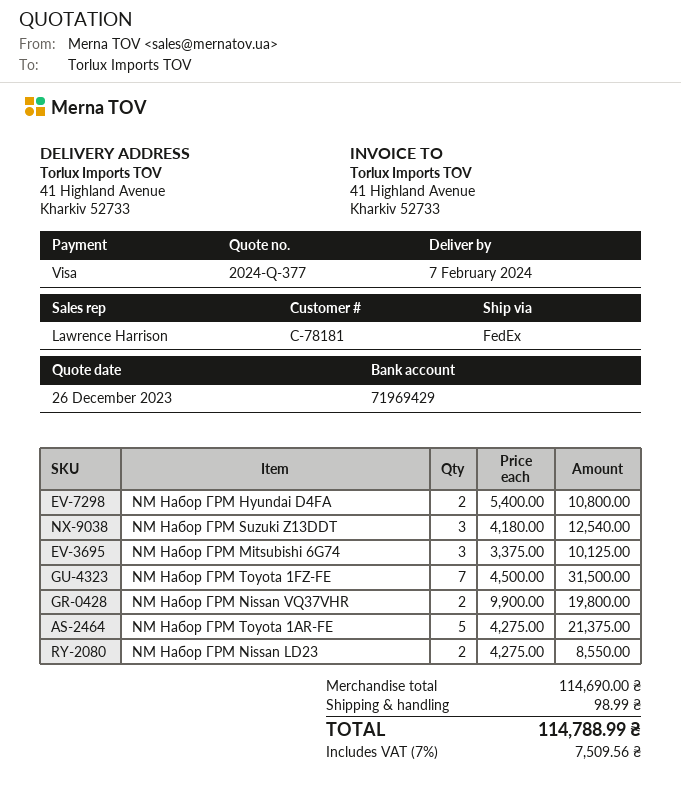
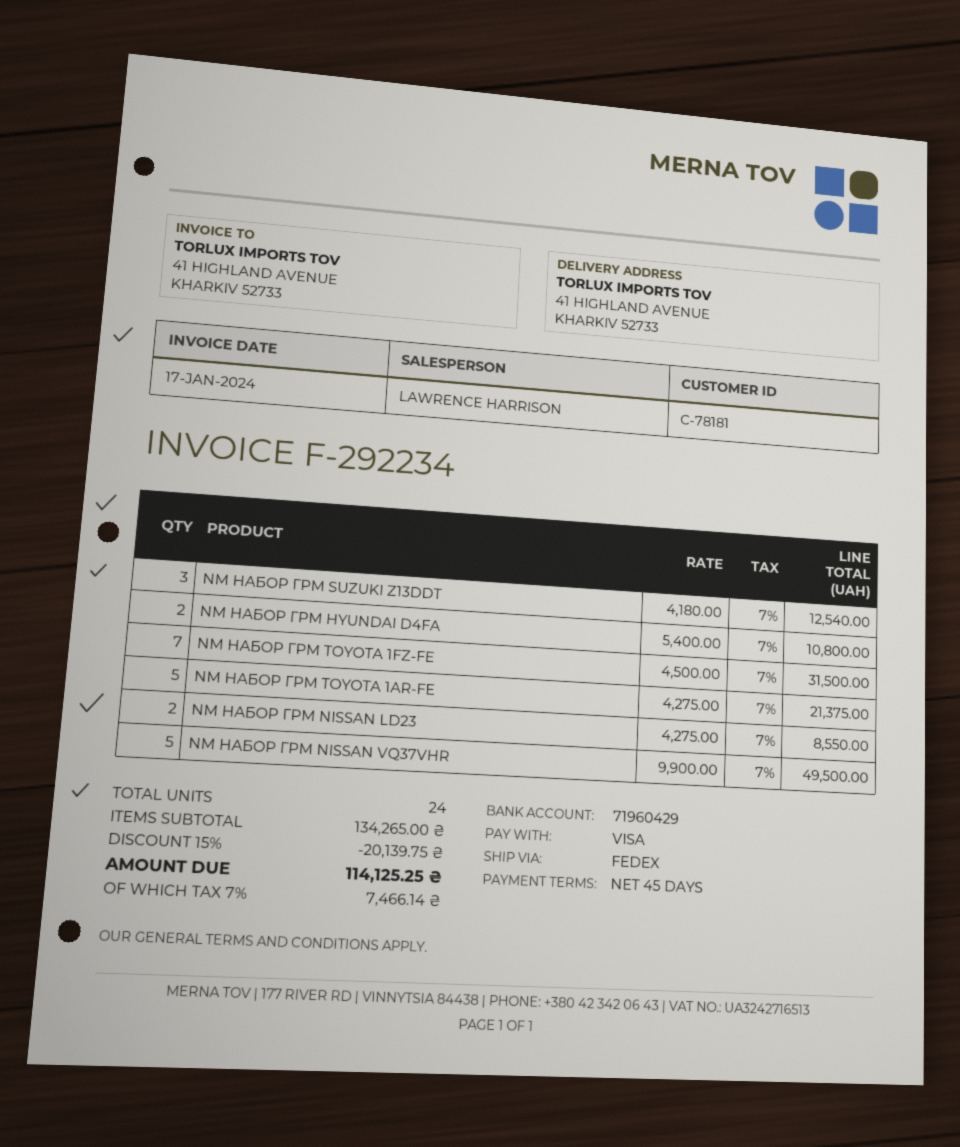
bank account: 71969429 -> 71960429
NM Набор ГРМ Mitsubishi 6G74: 3 x 3375.00 = 10125.00 -> none
NM Набор ГРМ Nissan VQ37VHR: 2 x 9900.00 = 19800.00 -> 5 x 9900.00 = 49500.00
subtotal: 114690.00 -> 134265.00
discount: none -> 15% = 20139.75
shipping: 98.99 -> none
tax: 7% = 7509.56 -> 7% = 7466.14
total: 114788.99 -> 114125.25

